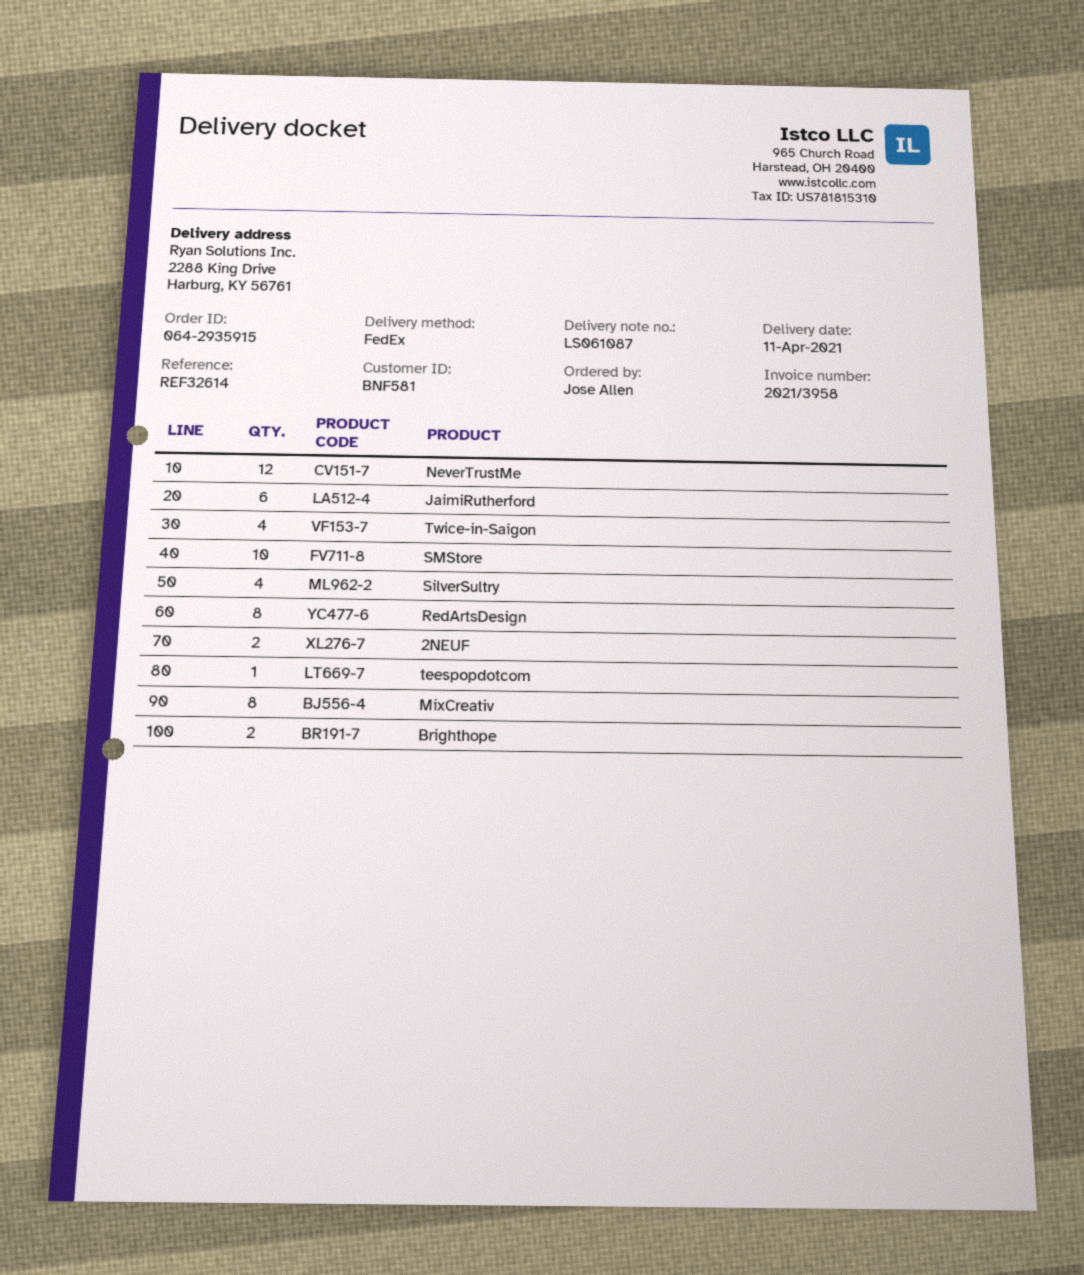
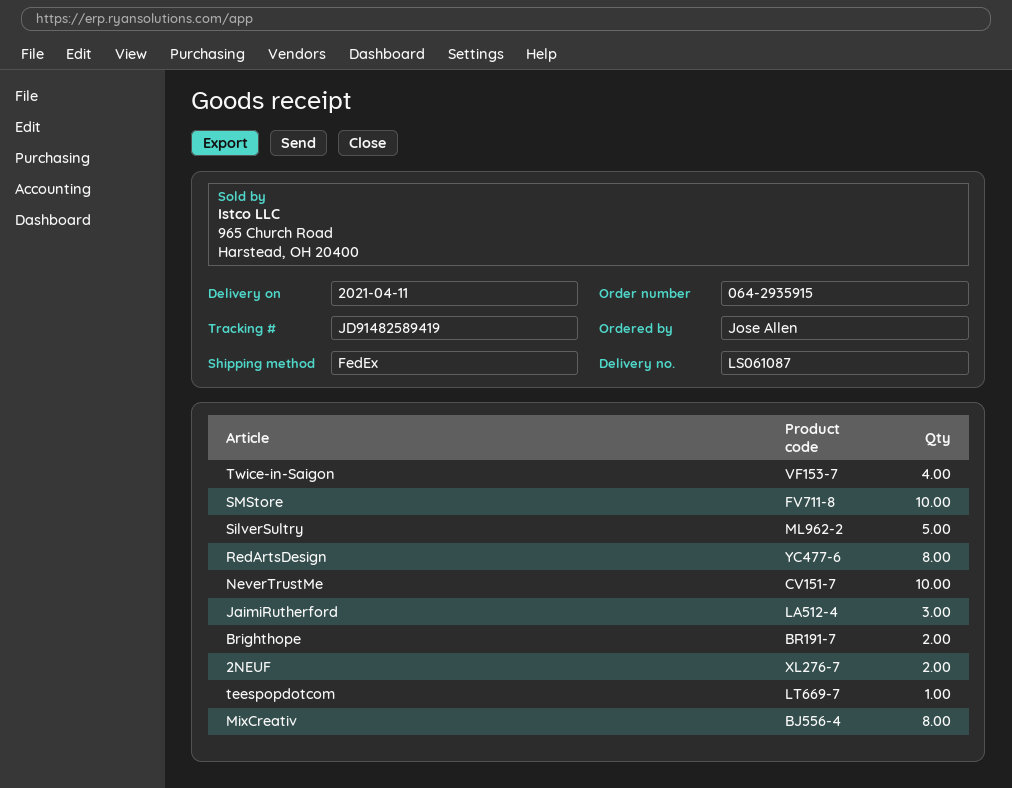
NeverTrustMe: 12 -> 10
JaimiRutherford: 6 -> 3
SilverSultry: 4 -> 5

